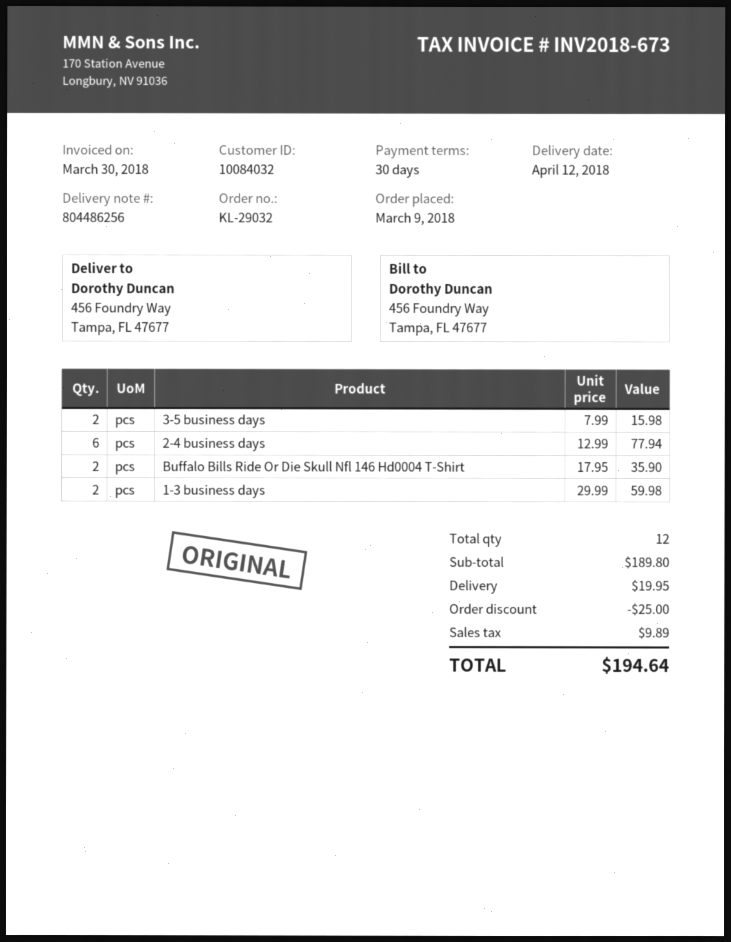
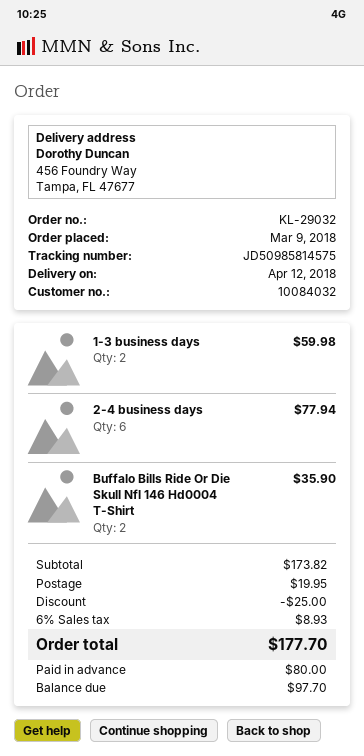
3-5 business days: 2 for 15.98 -> none
subtotal: 189.80 -> 173.82
tax: 9.89 -> 8.93
total: 194.64 -> 177.70

